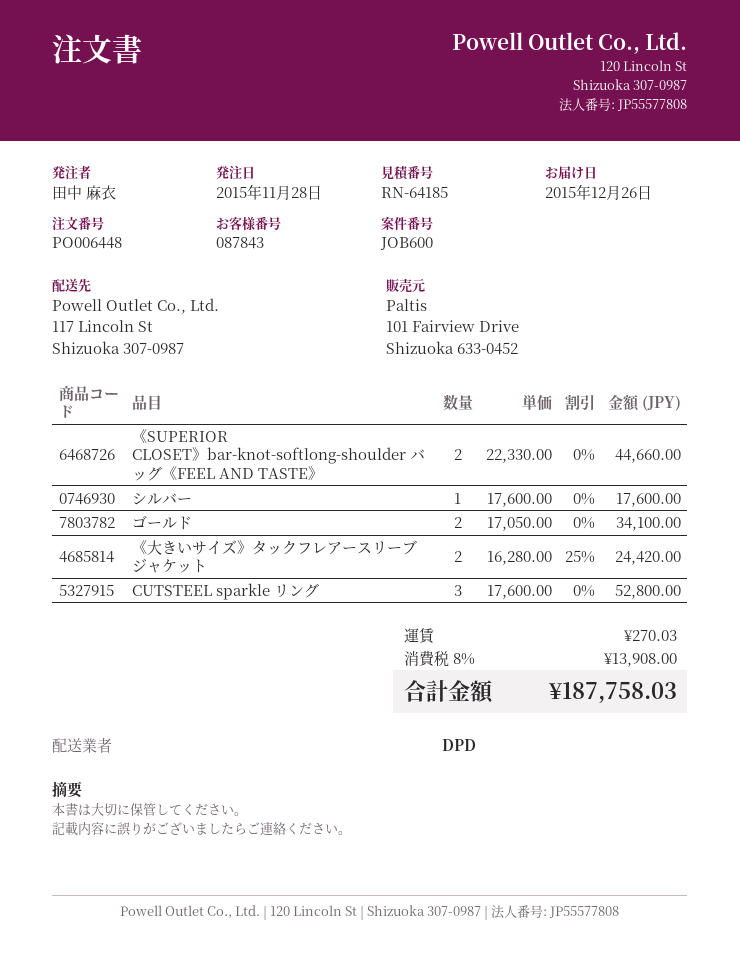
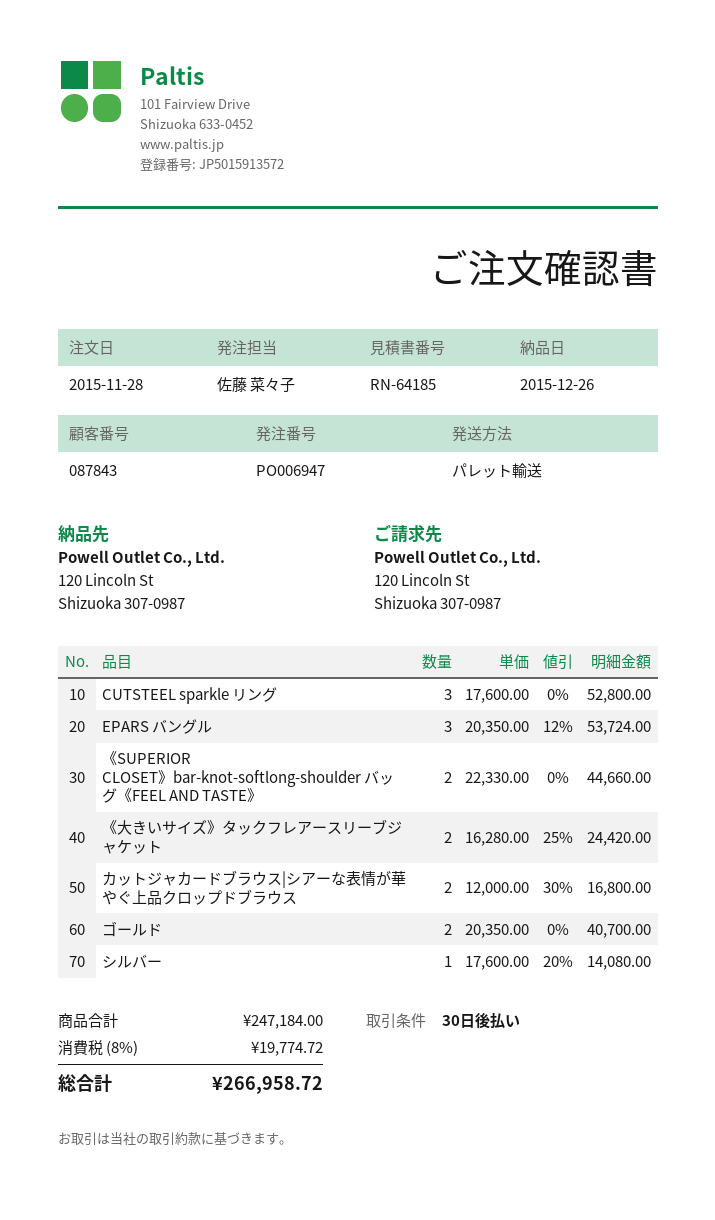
order number: PO006448 -> PO006947
ordered by: 田中 麻衣 -> 佐藤 菜々子
shipping method: DPD -> pallet freight
ship to: 117 Lincoln St, Shizuoka 307-0987 -> 120 Lincoln St, Shizuoka 307-0987
シルバー: 1 x 17600.00 = 17600.00 -> 1 x 17600.00 - 20% = 14080.00
ゴールド: 2 x 17050.00 = 34100.00 -> 2 x 20350.00 = 40700.00
EPARS バングル: none -> 3 x 20350.00 - 12% = 53724.00
カットジャカードブラウス|シアーな表情が華やぐ上品クロップドブラウス: none -> 2 x 12000.00 - 30% = 16800.00
shipping: 270.03 -> none
tax: 8% = 13908.00 -> 8% = 19774.72
total: 187758.03 -> 266958.72

